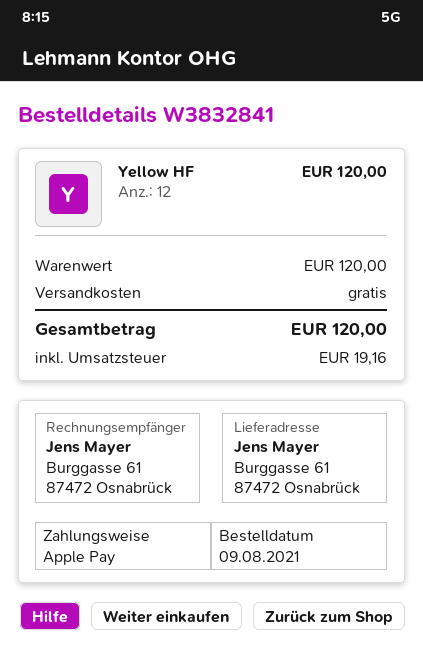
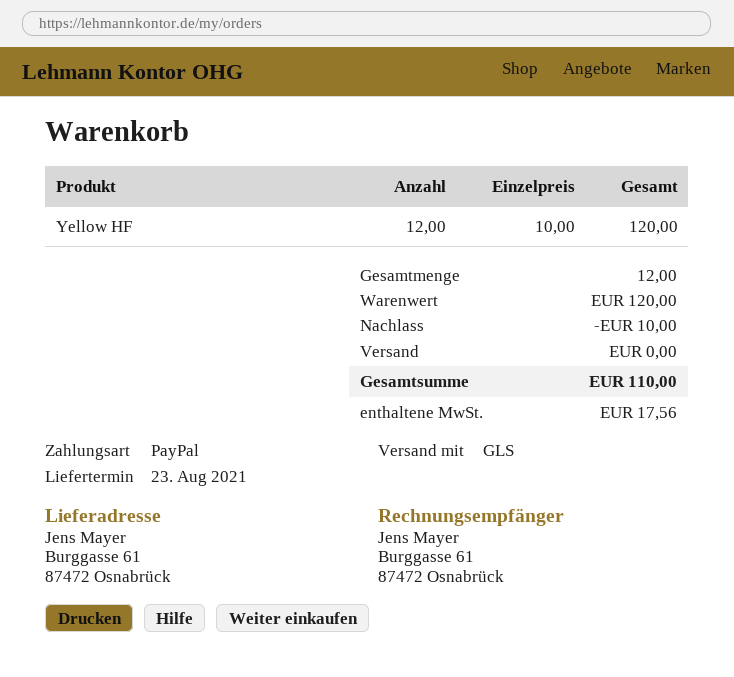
payment method: Apple Pay -> PayPal
discount: none -> 10.00
tax: 19.16 -> 17.56
total: 120.00 -> 110.00

